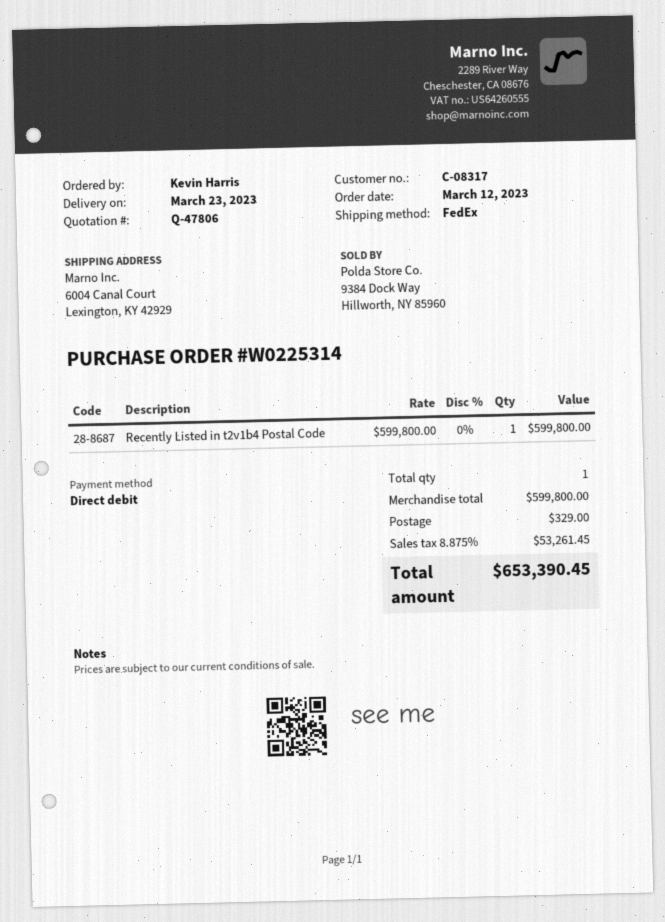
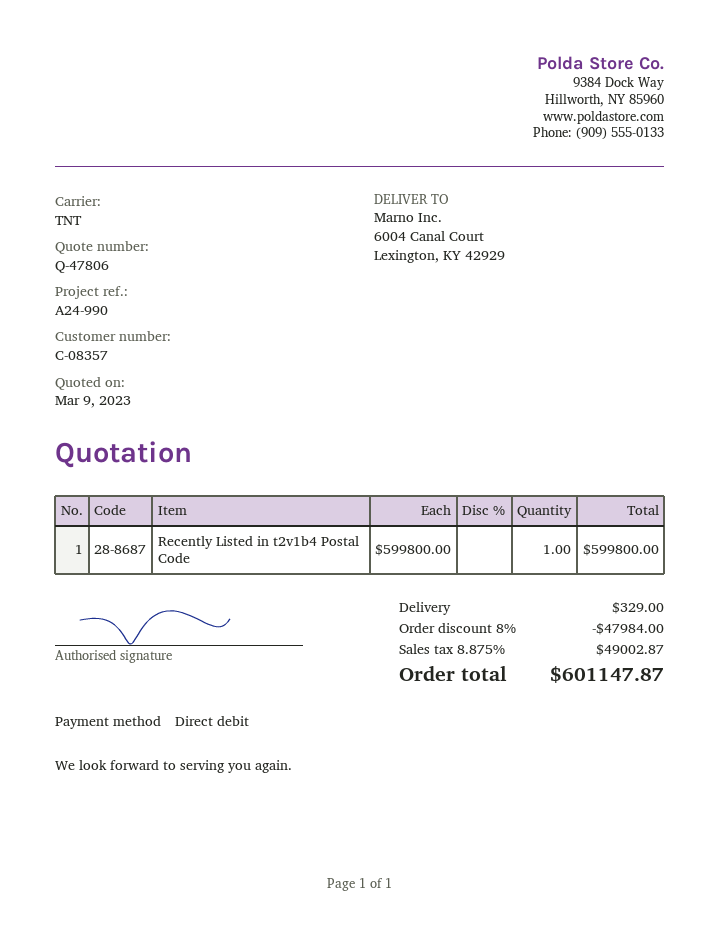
customer number: C-08317 -> C-08357
shipping method: FedEx -> TNT
discount: none -> 8% = 47984.00
tax: 8.875% = 53261.45 -> 8.875% = 49002.87
total: 653390.45 -> 601147.87

